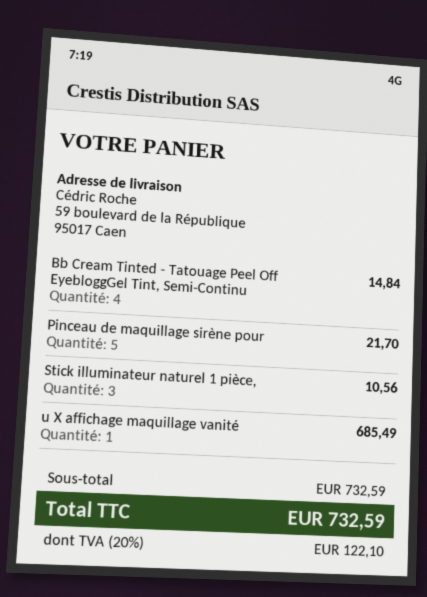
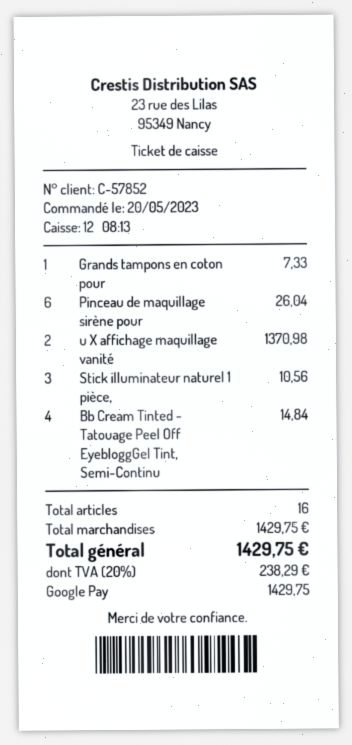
Pinceau de maquillage sirène pour: 5 for 21.70 -> 6 for 26.04
u X affichage maquillage vanité: 1 for 685.49 -> 2 for 1370.98
Grands tampons en coton pour: none -> 1 for 7.33
subtotal: 732.59 -> 1429.75
tax: 20% = 122.10 -> 20% = 238.29
total: 732.59 -> 1429.75

